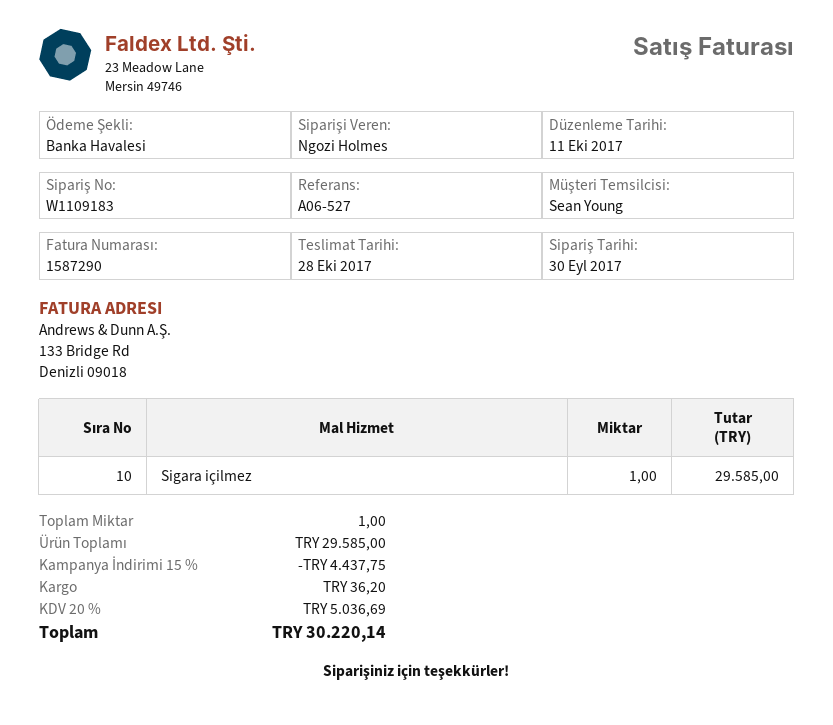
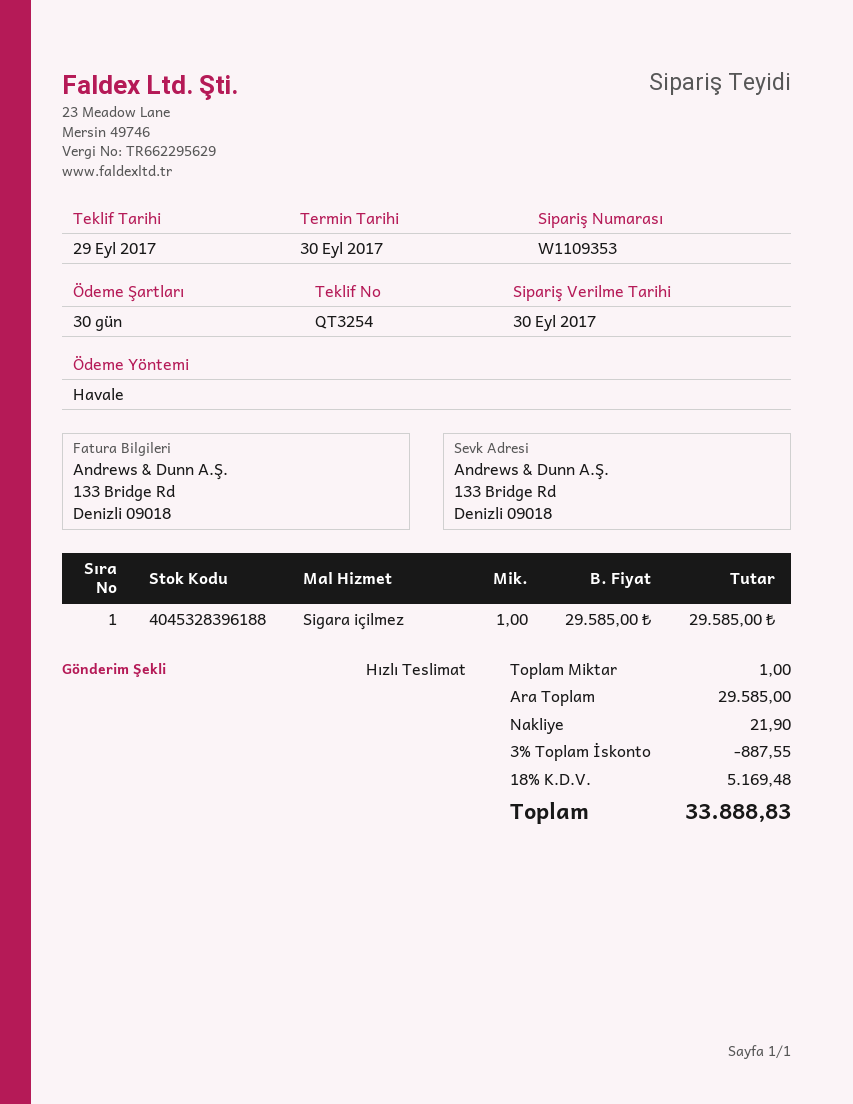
order number: W1109183 -> W1109353
delivery date: 2017-10-28 -> 2017-09-30
discount: 15% = 4437.75 -> 3% = 887.55
shipping: 36.20 -> 21.90
tax: 20% = 5036.69 -> 18% = 5169.48
total: 30220.14 -> 33888.83

